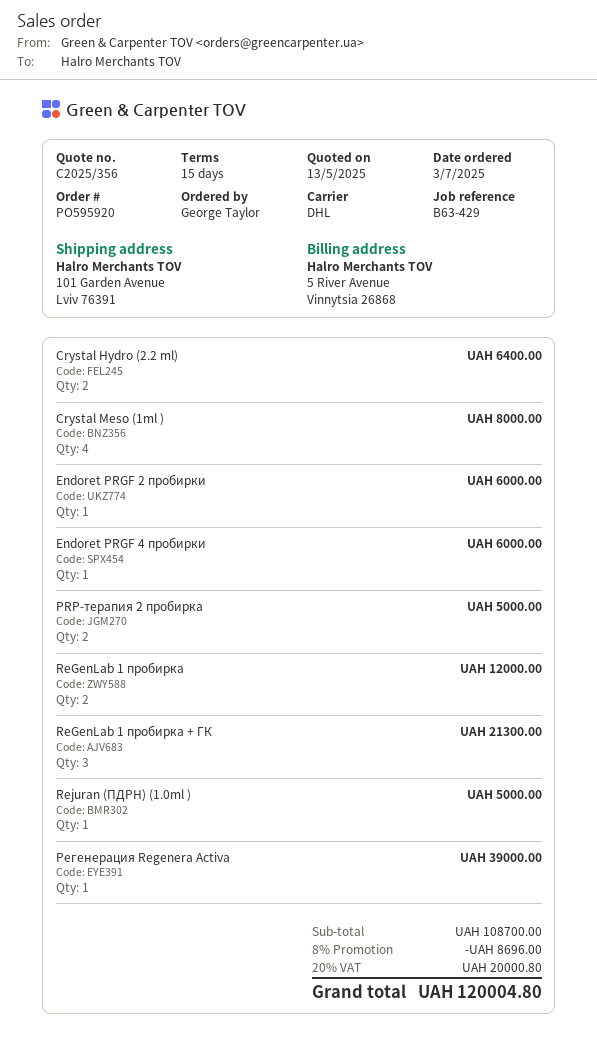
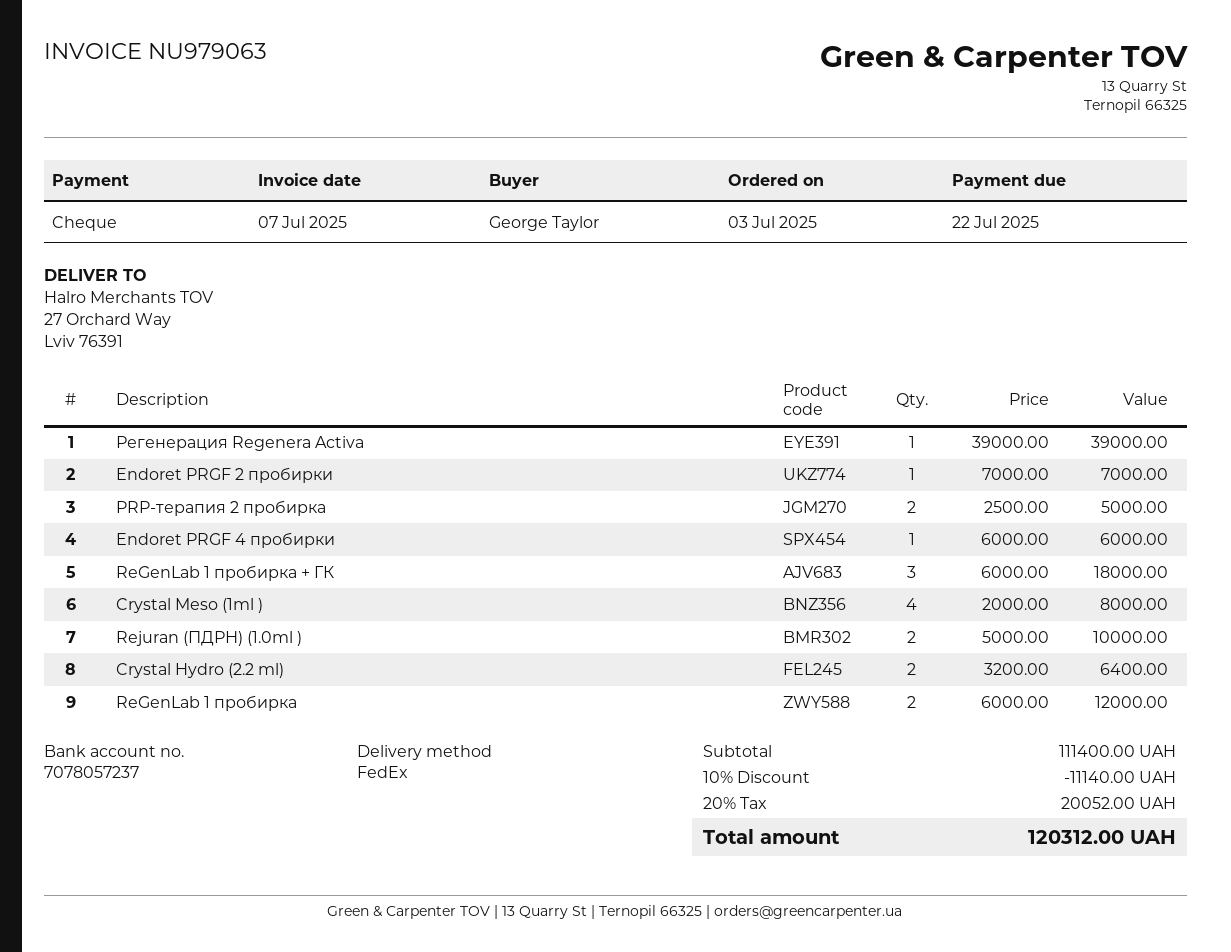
shipping method: DHL -> FedEx
ship to: 101 Garden Avenue, Lviv 76391 -> 27 Orchard Way, Lviv 76391
Endoret PRGF 2 пробирки: 1 for 6000.00 -> 1 for 7000.00
ReGenLab 1 пробирка + ГК: 3 for 21300.00 -> 3 for 18000.00
Rejuran (ПДРН) (1.0ml ): 1 for 5000.00 -> 2 for 10000.00
subtotal: 108700.00 -> 111400.00
discount: 8% = 8696.00 -> 10% = 11140.00
tax: 20% = 20000.80 -> 20% = 20052.00
total: 120004.80 -> 120312.00

